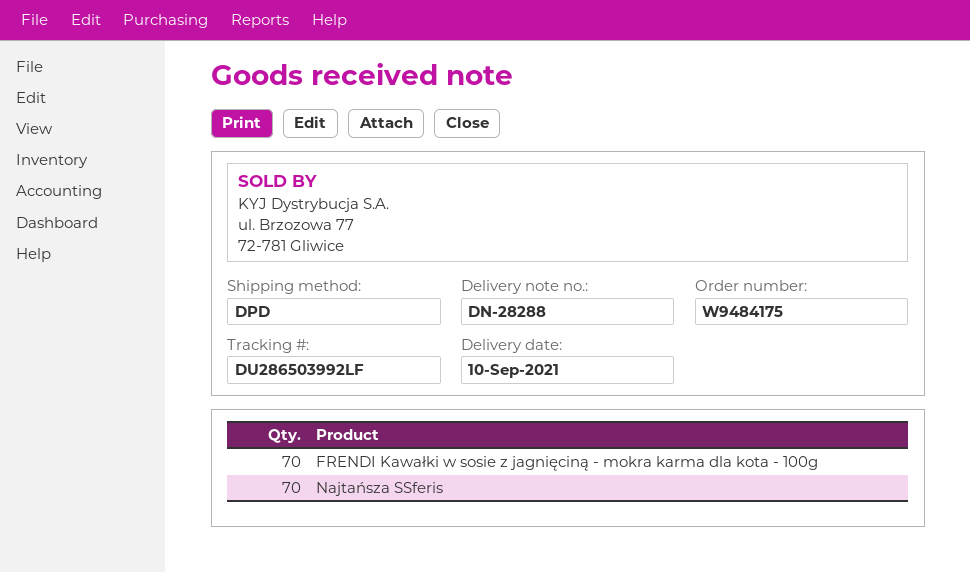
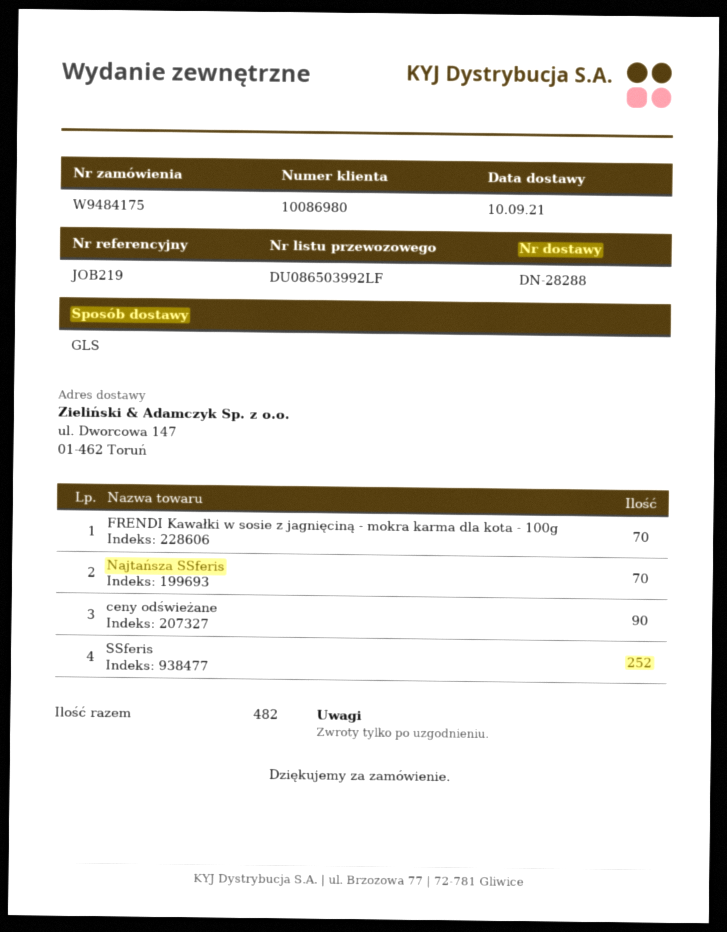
shipping method: DPD -> GLS
tracking number: DU286503992LF -> DU086503992LF
ceny odświeżane: none -> 90
SSferis: none -> 252

